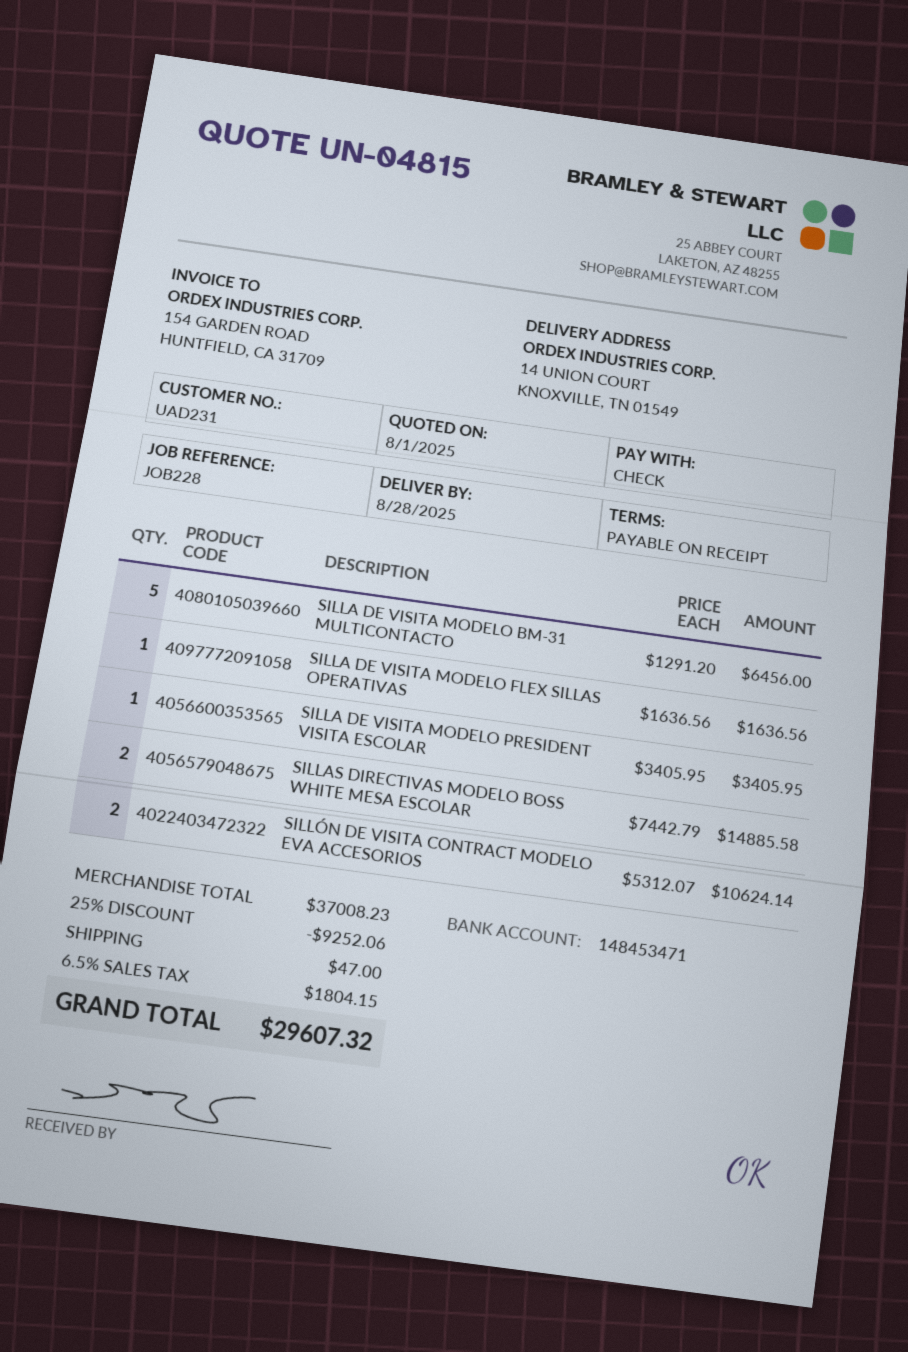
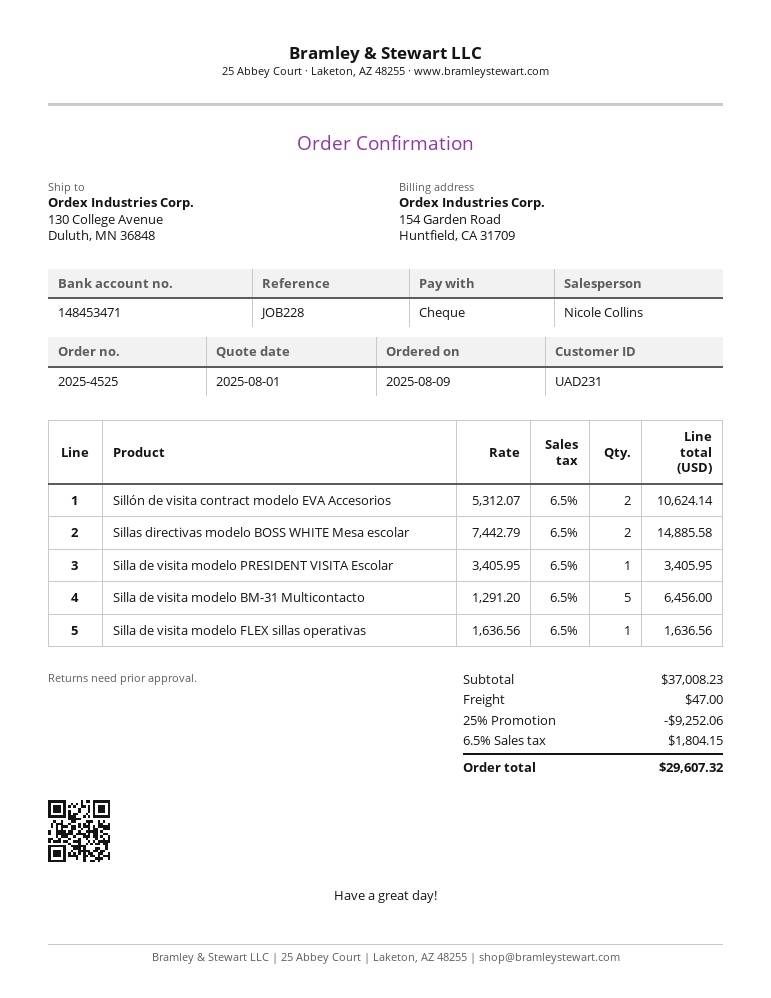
ship to: 14 UNION COURT, KNOXVILLE, TN 01549 -> 130 College Avenue, Duluth, MN 36848

